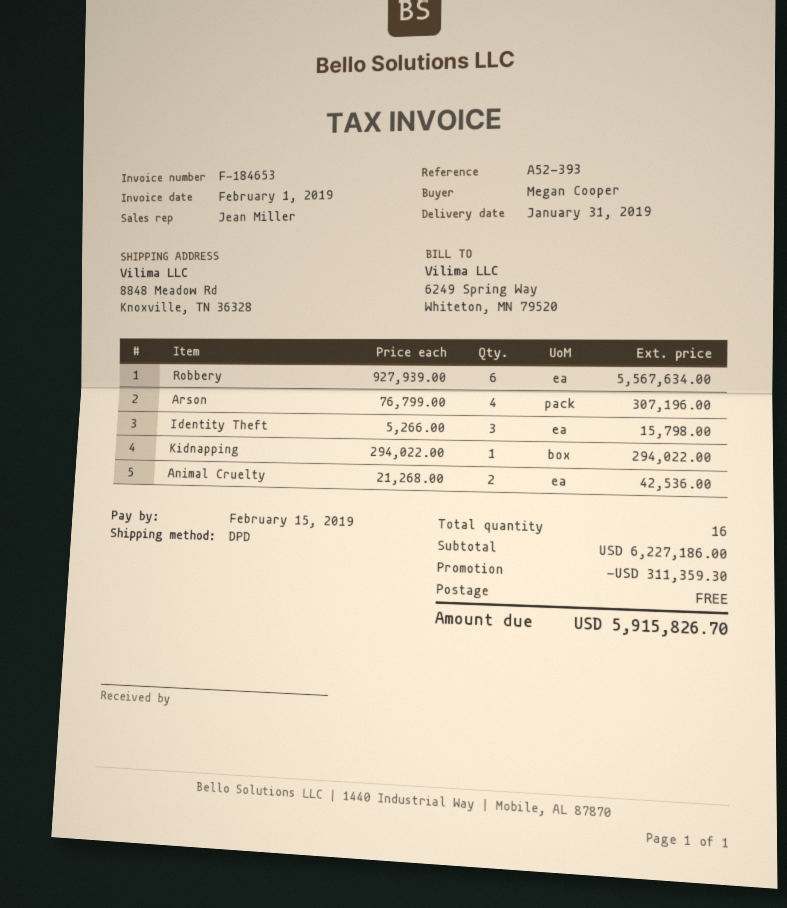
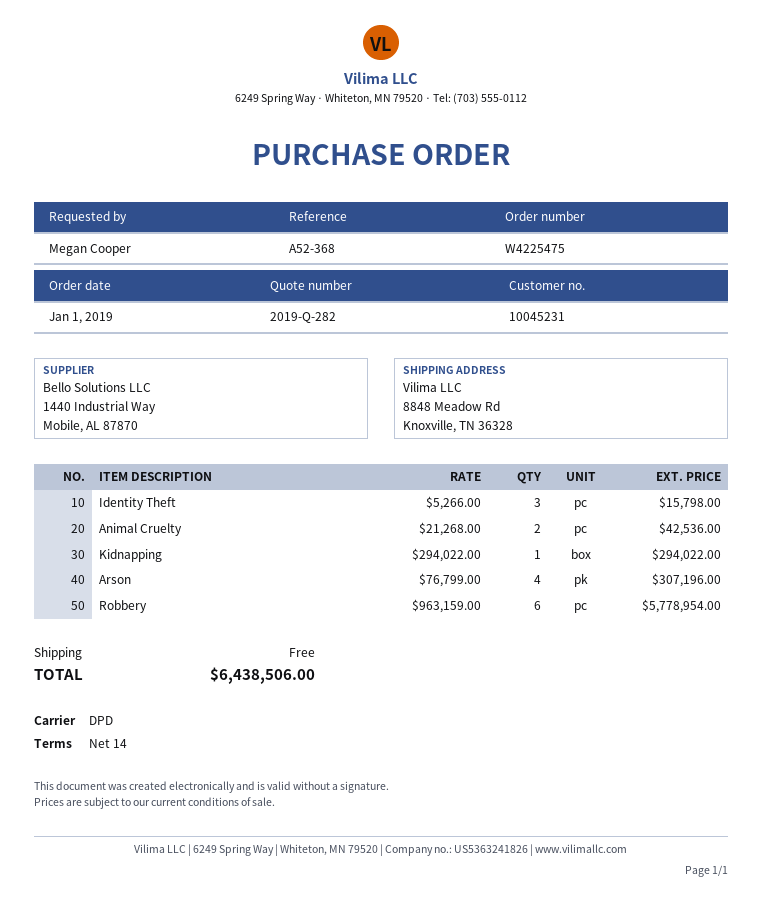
reference: A52-393 -> A52-368
Robbery: 6 x 927939.00 = 5567634.00 -> 6 x 963159.00 = 5778954.00
discount: 311359.30 -> none
total: 5915826.70 -> 6438506.00

